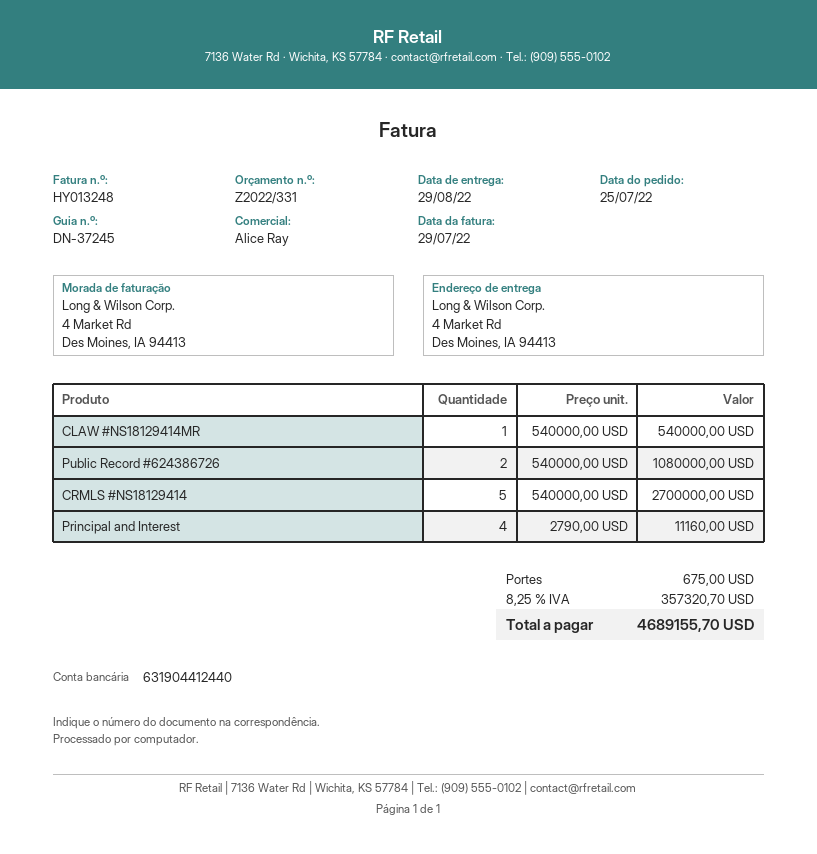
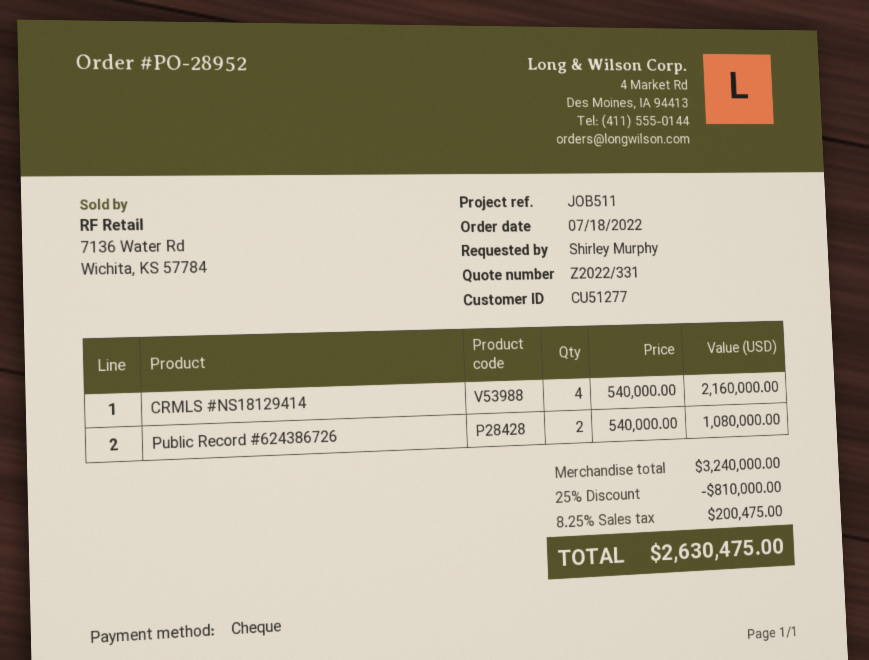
order date: 2022-07-25 -> 2022-07-18
CLAW #NS18129414MR: 1 x 540000.00 = 540000.00 -> none
CRMLS #NS18129414: 5 x 540000.00 = 2700000.00 -> 4 x 540000.00 = 2160000.00
Principal and Interest: 4 x 2790.00 = 11160.00 -> none
discount: none -> 25% = 810000.00
shipping: 675.00 -> none
tax: 8.25% = 357320.70 -> 8.25% = 200475.00
total: 4689155.70 -> 2630475.00

